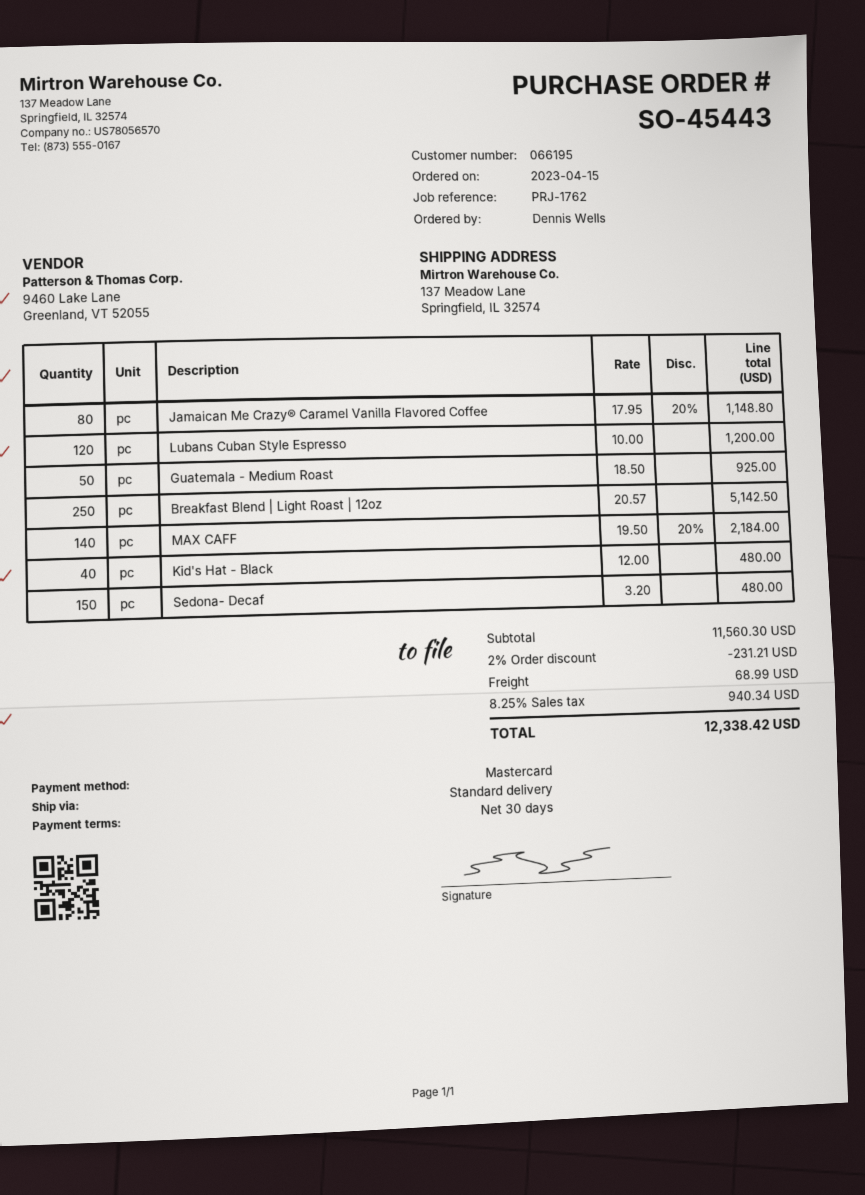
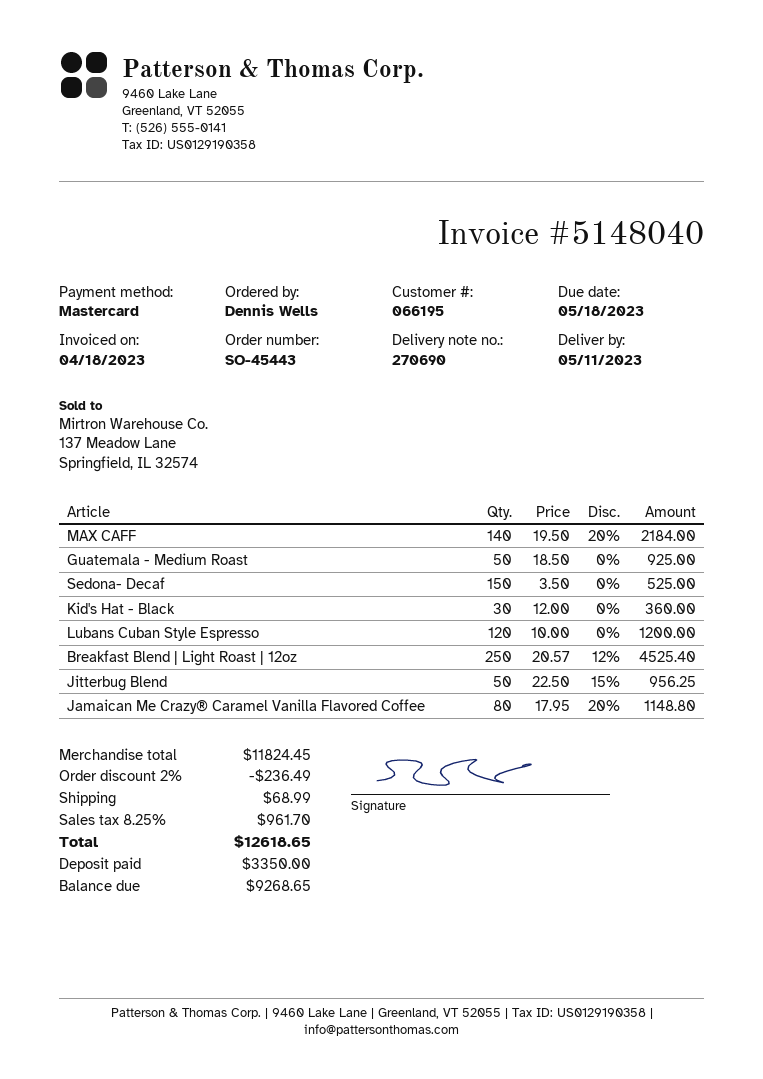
Breakfast Blend | Light Roast | 12oz: 250 x 20.57 = 5142.50 -> 250 x 20.57 - 12% = 4525.40
Kid's Hat - Black: 40 x 12.00 = 480.00 -> 30 x 12.00 = 360.00
Sedona- Decaf: 150 x 3.20 = 480.00 -> 150 x 3.50 = 525.00
Jitterbug Blend: none -> 50 x 22.50 - 15% = 956.25
subtotal: 11560.30 -> 11824.45
discount: 2% = 231.21 -> 2% = 236.49
tax: 8.25% = 940.34 -> 8.25% = 961.70
total: 12338.42 -> 12618.65

